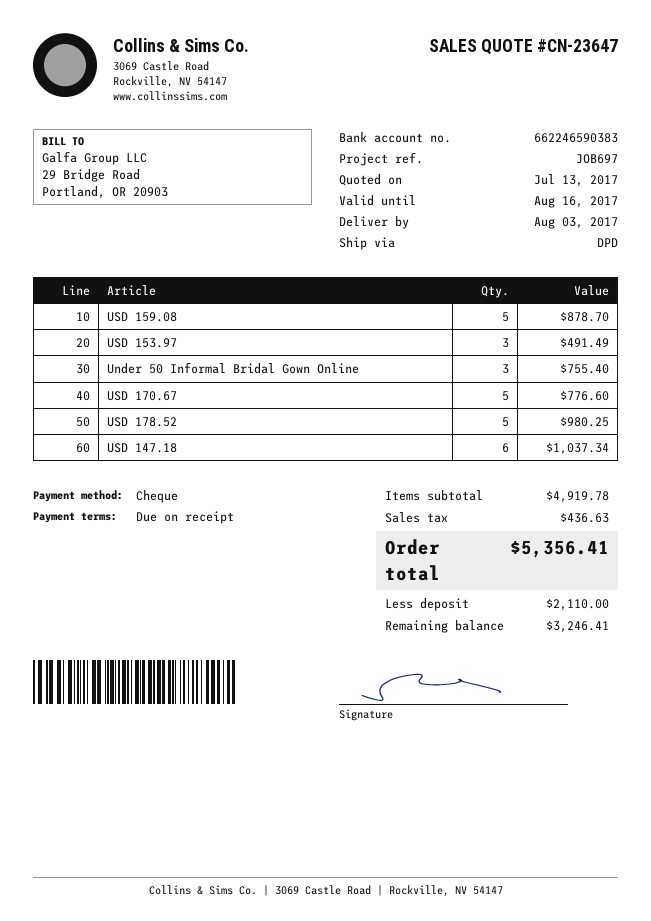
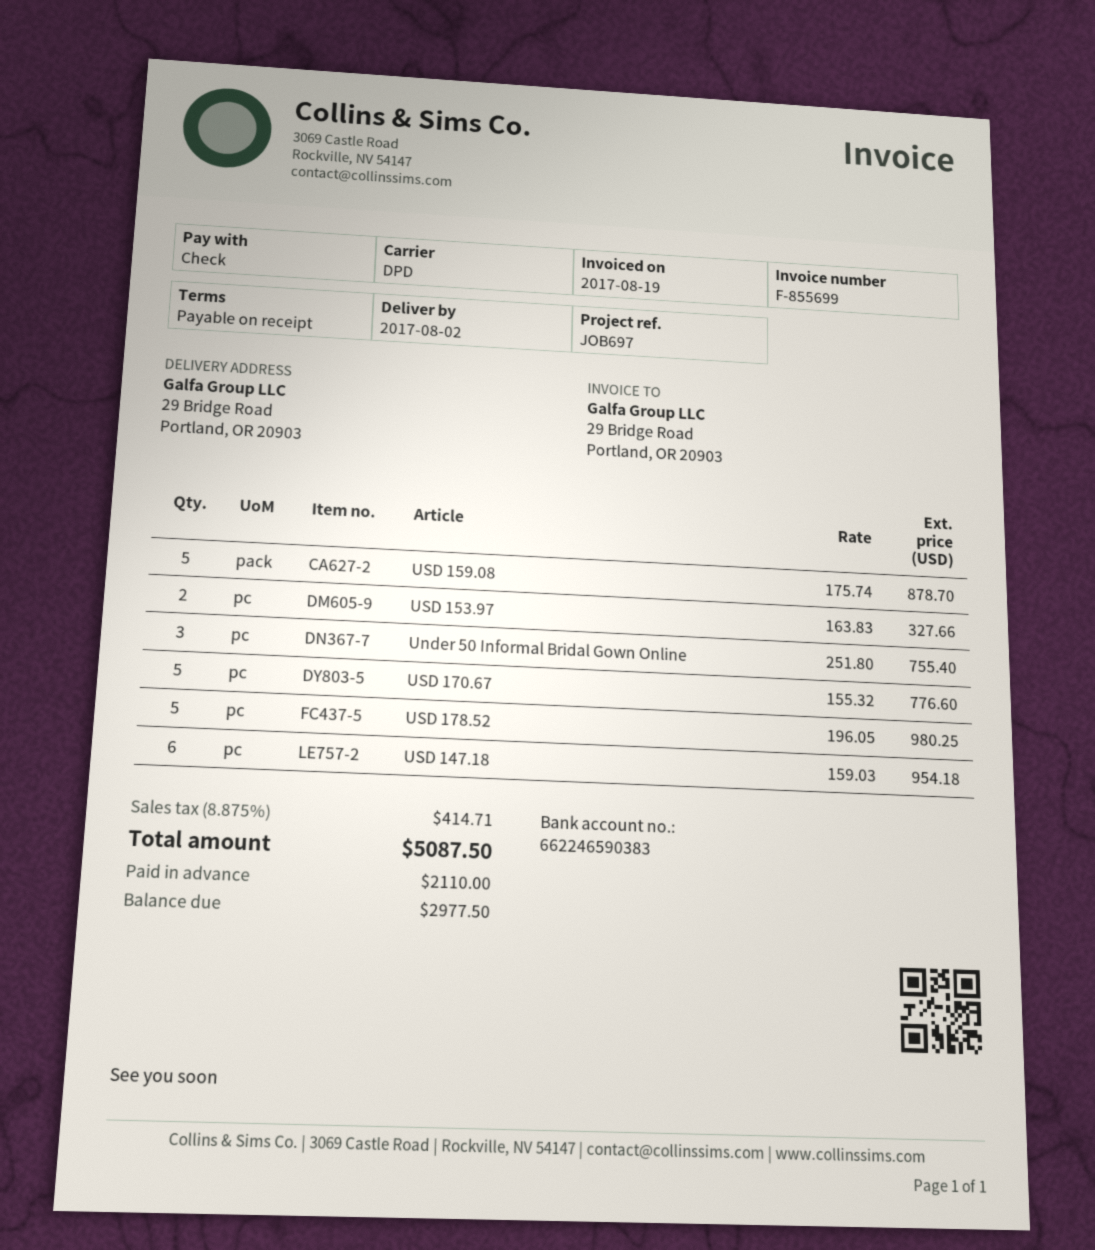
delivery date: 2017-08-03 -> 2017-08-02
USD 153.97: 3 for 491.49 -> 2 for 327.66
USD 147.18: 6 for 1037.34 -> 6 for 954.18
tax: 436.63 -> 414.71
total: 5356.41 -> 5087.50
balance: 3246.41 -> 2977.50

